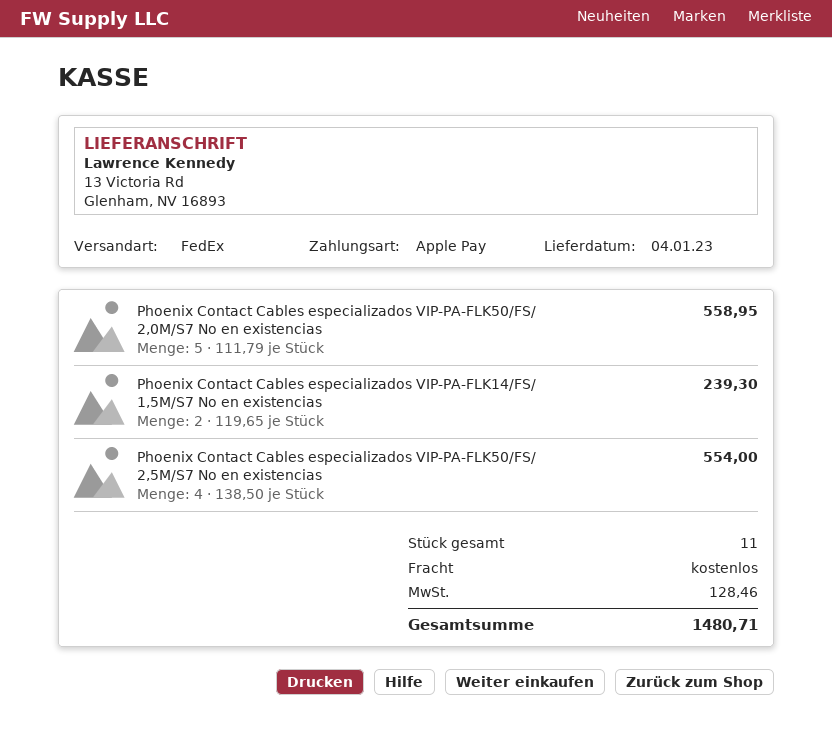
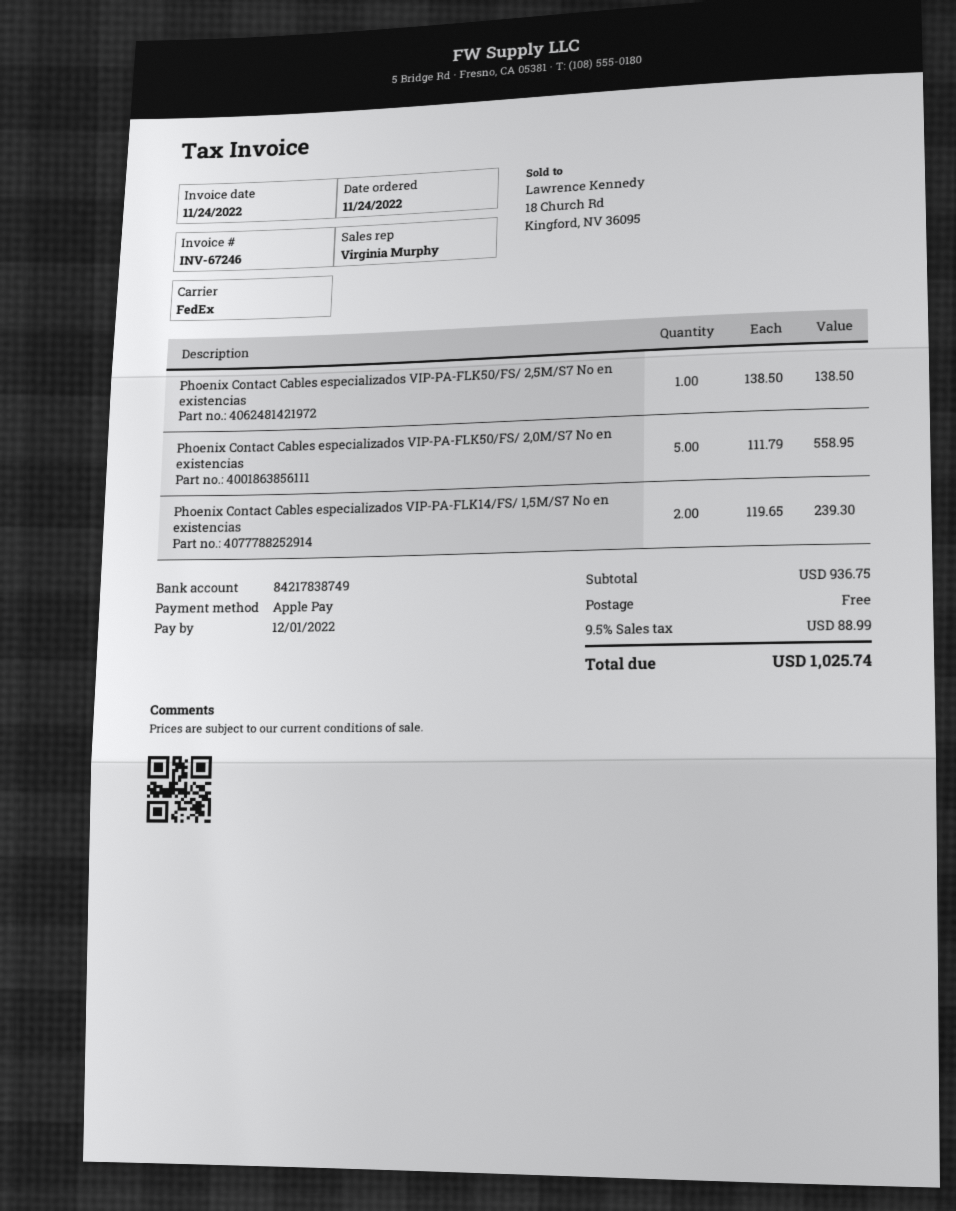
Phoenix Contact Cables especializados VIP-PA-FLK50/FS/ 2,5M/S7 No en existencias: 4 x 138.50 = 554.00 -> 1 x 138.50 = 138.50
tax: 128.46 -> 88.99
total: 1480.71 -> 1025.74

